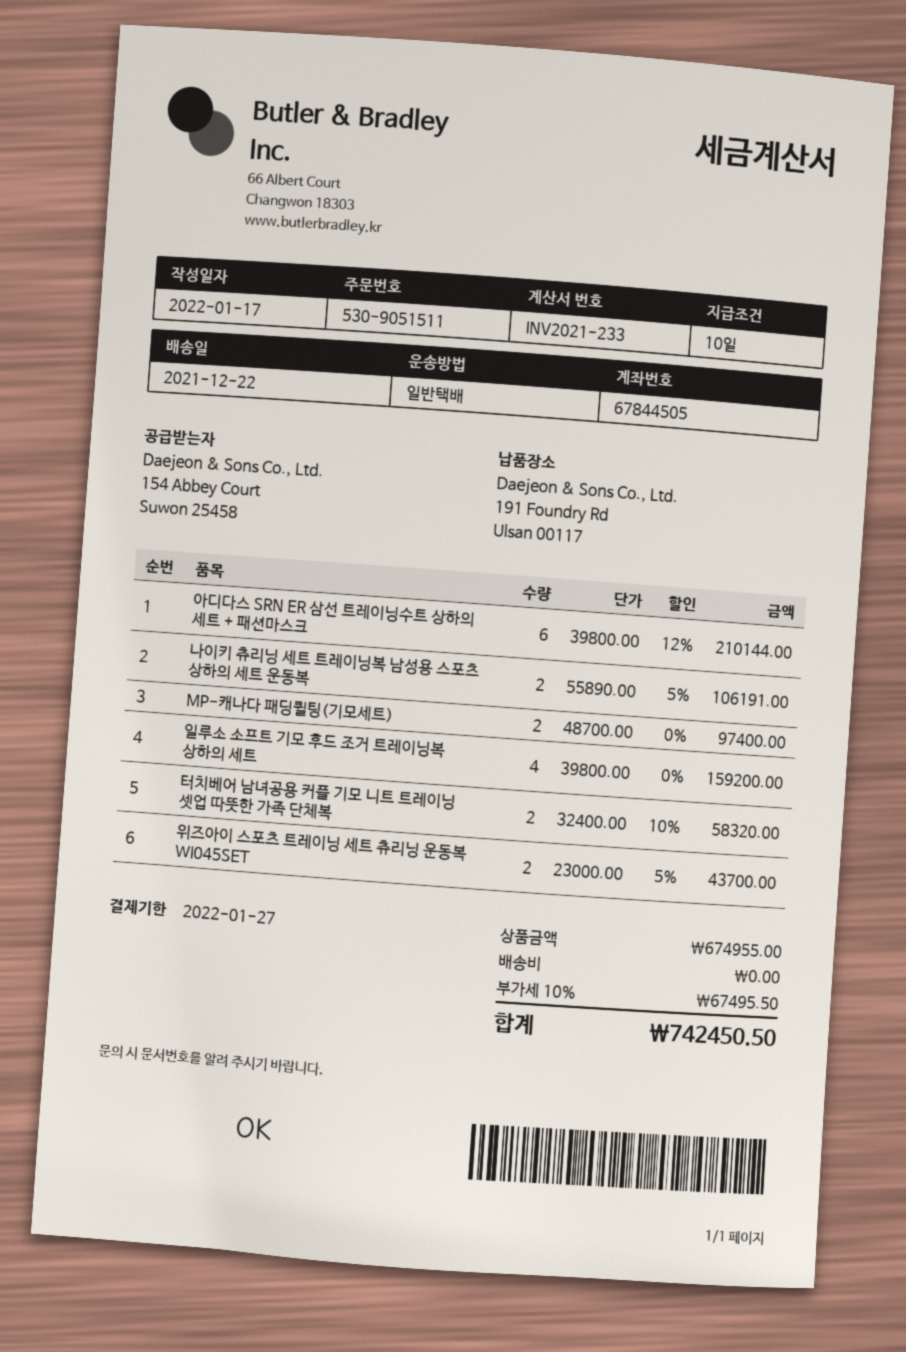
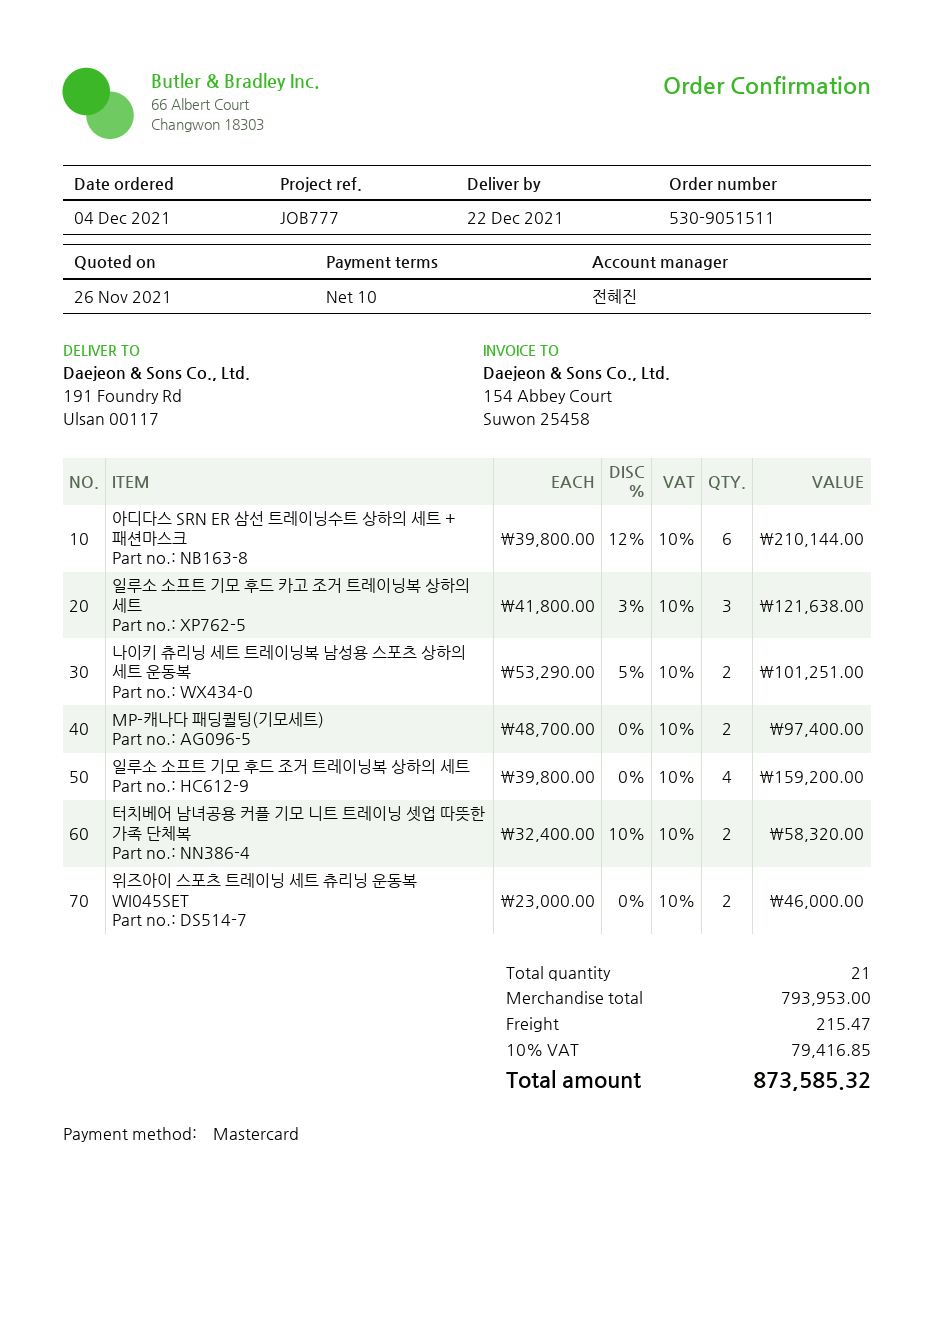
나이키 츄리닝 세트 트레이닝복 남성용 스포츠 상하의 세트 운동복: 2 x 55890.00 - 5% = 106191.00 -> 2 x 53290.00 - 5% = 101251.00
위즈아이 스포츠 트레이닝 세트 츄리닝 운동복 WI045SET: 2 x 23000.00 - 5% = 43700.00 -> 2 x 23000.00 = 46000.00
일루소 소프트 기모 후드 카고 조거 트레이닝복 상하의 세트: none -> 3 x 41800.00 - 3% = 121638.00
subtotal: 674955.00 -> 793953.00
shipping: 0.00 -> 215.47
tax: 10% = 67495.50 -> 10% = 79416.85
total: 742450.50 -> 873585.32

